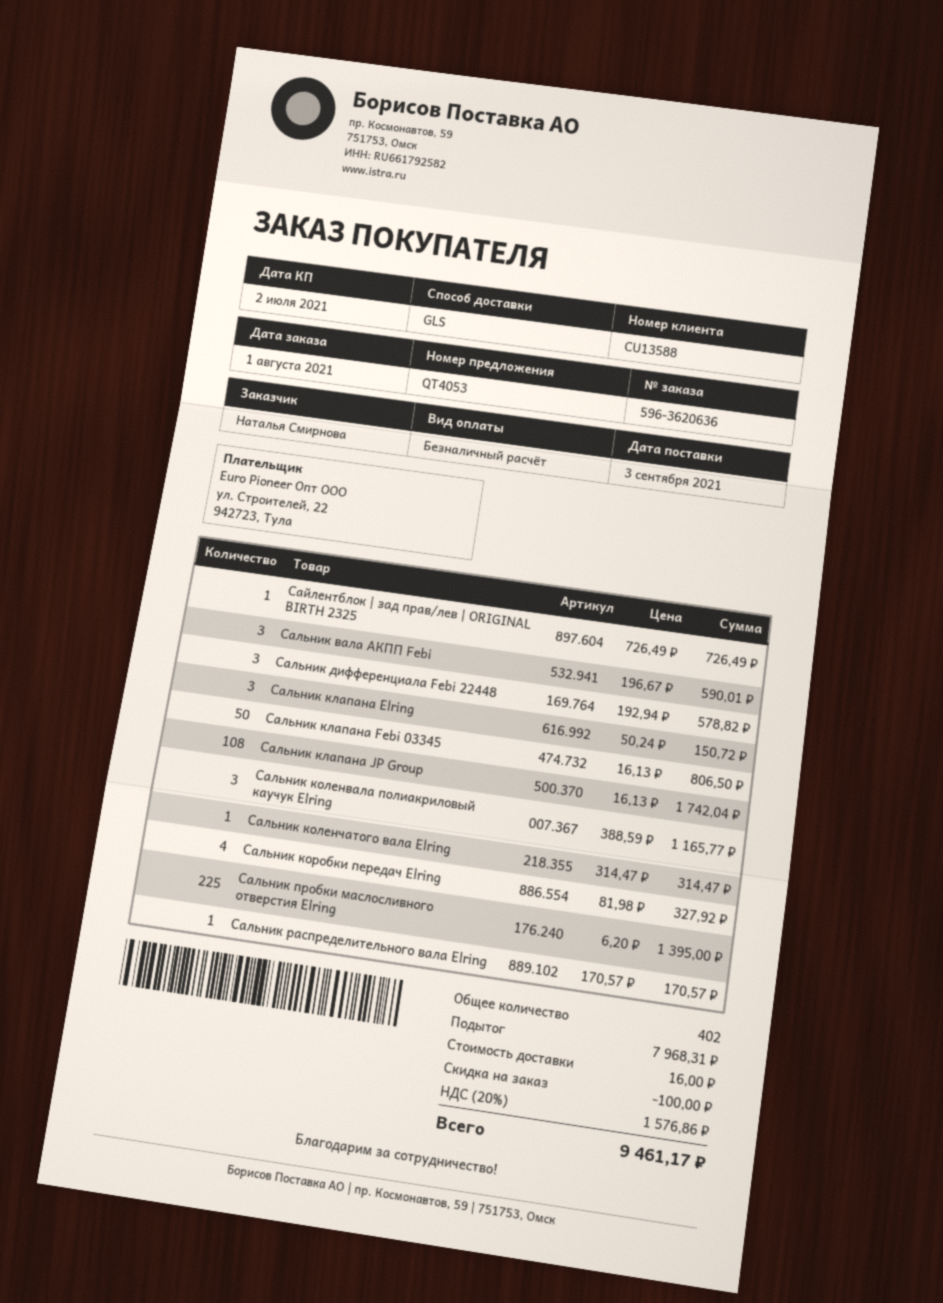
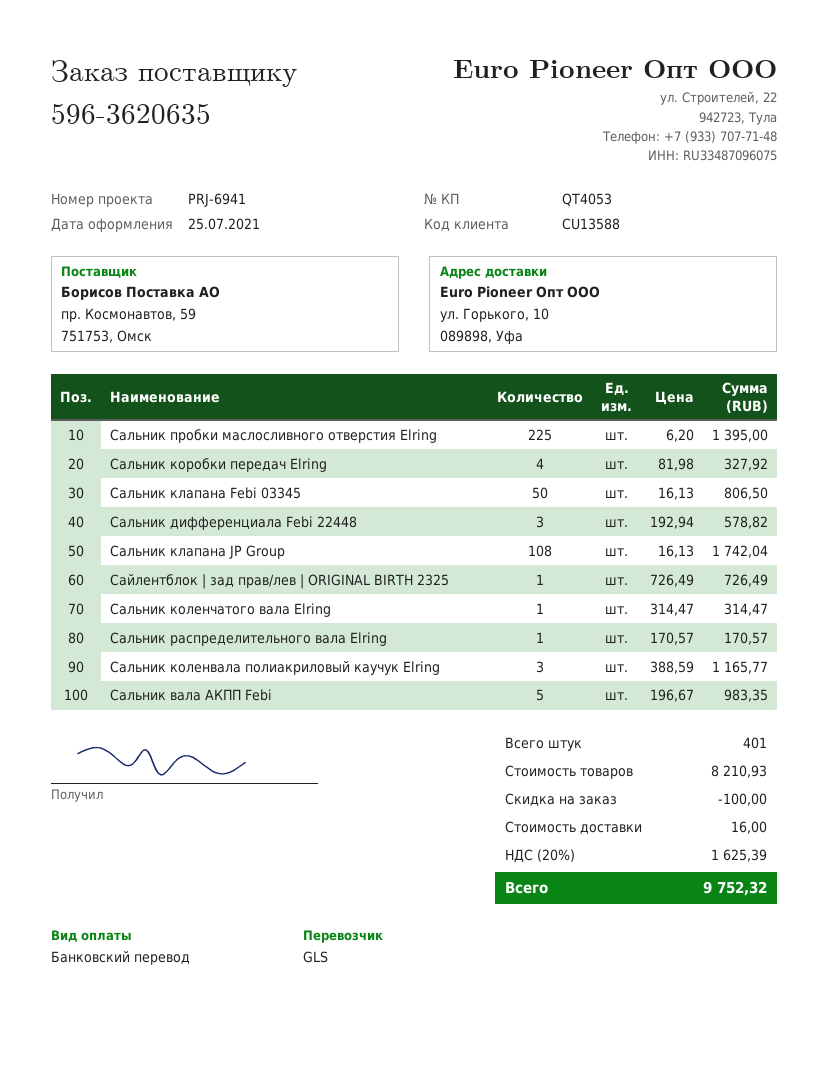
order number: 596-3620636 -> 596-3620635
order date: 2021-08-01 -> 2021-07-25
Сальник вала АКПП Febi: 3 x 196.67 = 590.01 -> 5 x 196.67 = 983.35
Сальник клапана Elring: 3 x 50.24 = 150.72 -> none
total quantity: 402 -> 401
subtotal: 7968.31 -> 8210.93
tax: 20% = 1576.86 -> 20% = 1625.39
total: 9461.17 -> 9752.32

